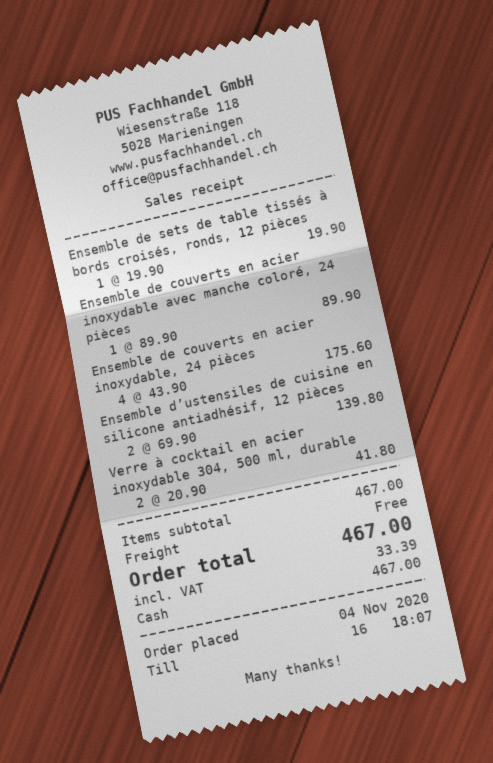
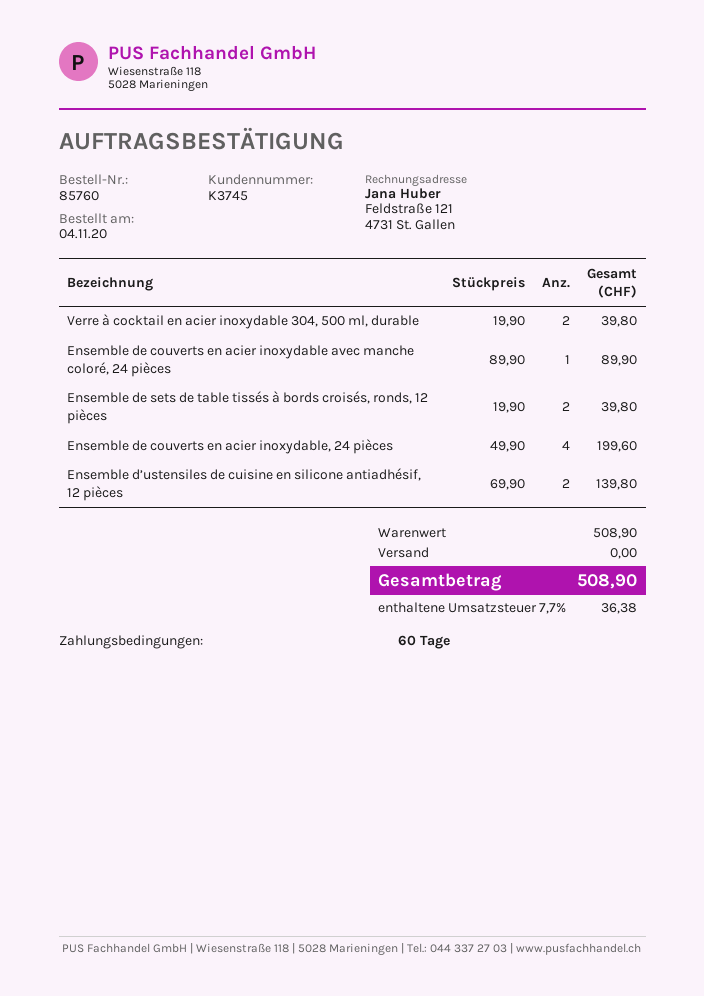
Ensemble de sets de table tissés à bords croisés, ronds, 12 pièces: 1 x 19.90 = 19.90 -> 2 x 19.90 = 39.80
Ensemble de couverts en acier inoxydable, 24 pièces: 4 x 43.90 = 175.60 -> 4 x 49.90 = 199.60
Verre à cocktail en acier inoxydable 304, 500 ml, durable: 2 x 20.90 = 41.80 -> 2 x 19.90 = 39.80
subtotal: 467.00 -> 508.90
tax: 33.39 -> 36.38
total: 467.00 -> 508.90

